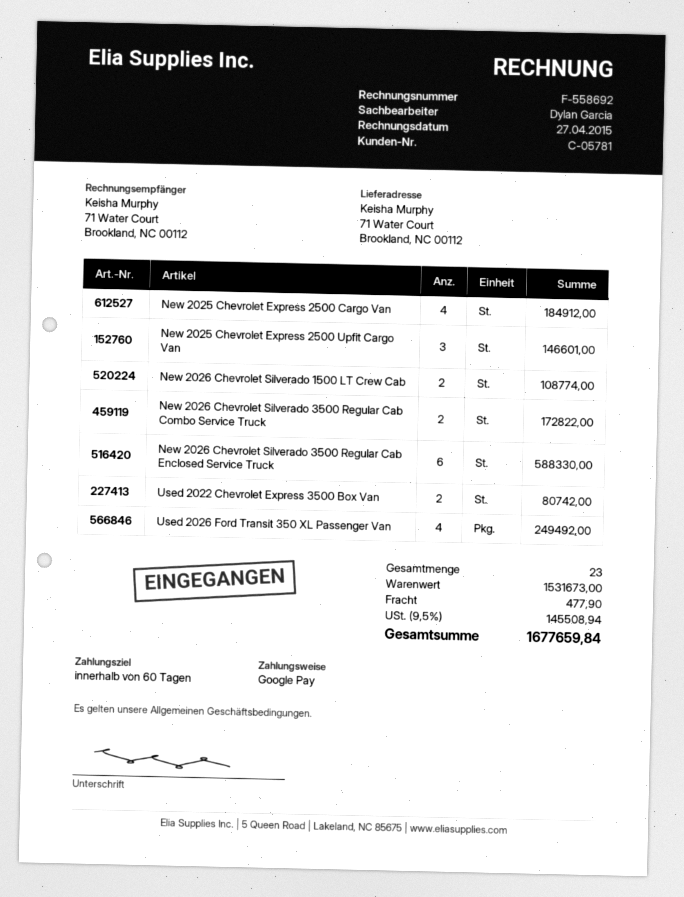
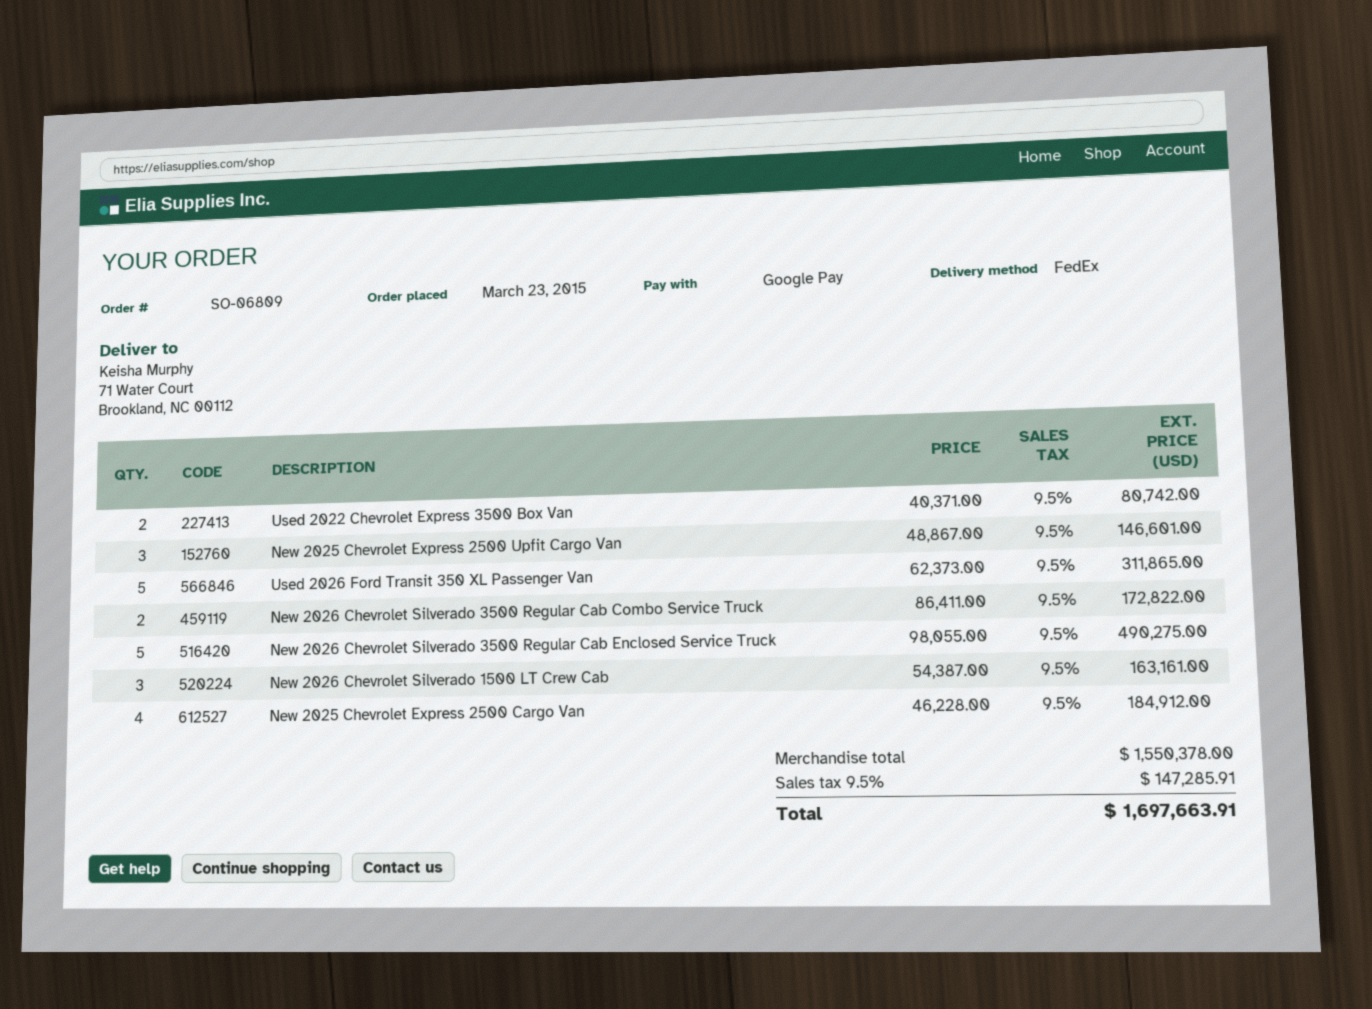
New 2026 Chevrolet Silverado 1500 LT Crew Cab: 2 for 108774.00 -> 3 for 163161.00
New 2026 Chevrolet Silverado 3500 Regular Cab Enclosed Service Truck: 6 for 588330.00 -> 5 for 490275.00
Used 2026 Ford Transit 350 XL Passenger Van: 4 for 249492.00 -> 5 for 311865.00
subtotal: 1531673.00 -> 1550378.00
shipping: 477.90 -> none
tax: 9.5% = 145508.94 -> 9.5% = 147285.91
total: 1677659.84 -> 1697663.91

